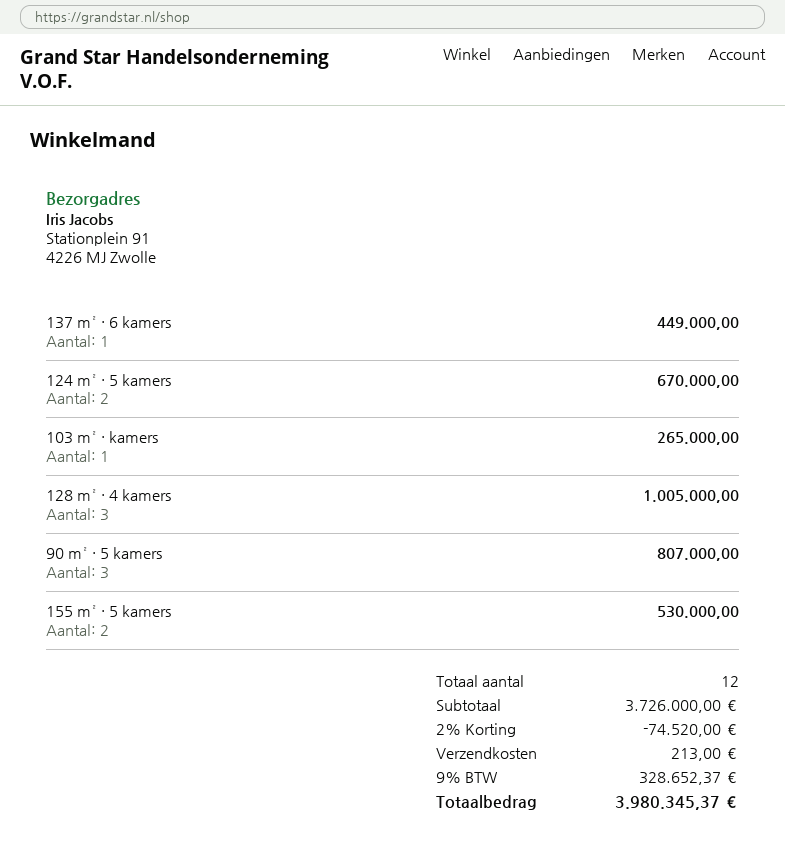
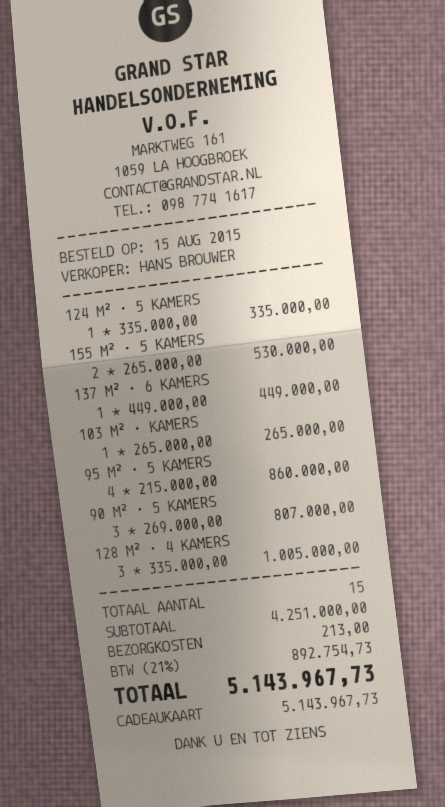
124 m² · 5 kamers: 2 for 670000.00 -> 1 for 335000.00
95 M² · 5 KAMERS: none -> 4 for 860000.00
total quantity: 12 -> 15
subtotal: 3726000.00 -> 4251000.00
discount: 2% = 74520.00 -> none
tax: 9% = 328652.37 -> 21% = 892754.73
total: 3980345.37 -> 5143967.73

